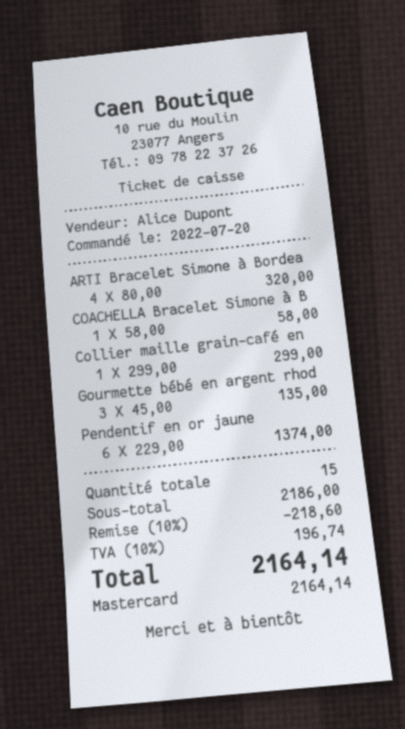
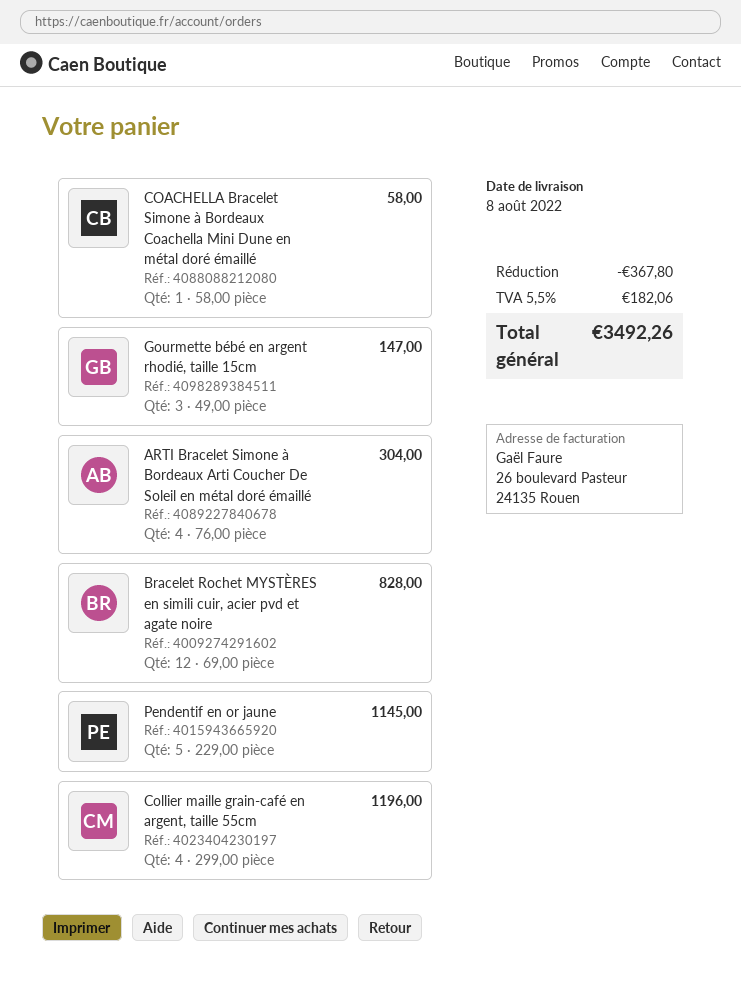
ARTI Bracelet Simone à Bordea: 4 x 80.00 = 320.00 -> 4 x 76.00 = 304.00
Collier maille grain-café en: 1 x 299.00 = 299.00 -> 4 x 299.00 = 1196.00
Gourmette bébé en argent rhod: 3 x 45.00 = 135.00 -> 3 x 49.00 = 147.00
Pendentif en or jaune: 6 x 229.00 = 1374.00 -> 5 x 229.00 = 1145.00
Bracelet Rochet MYSTÈRES en simili cuir, acier pvd et agate noire: none -> 12 x 69.00 = 828.00
discount: 218.60 -> 367.80
tax: 10% = 196.74 -> 5.5% = 182.06
total: 2164.14 -> 3492.26

